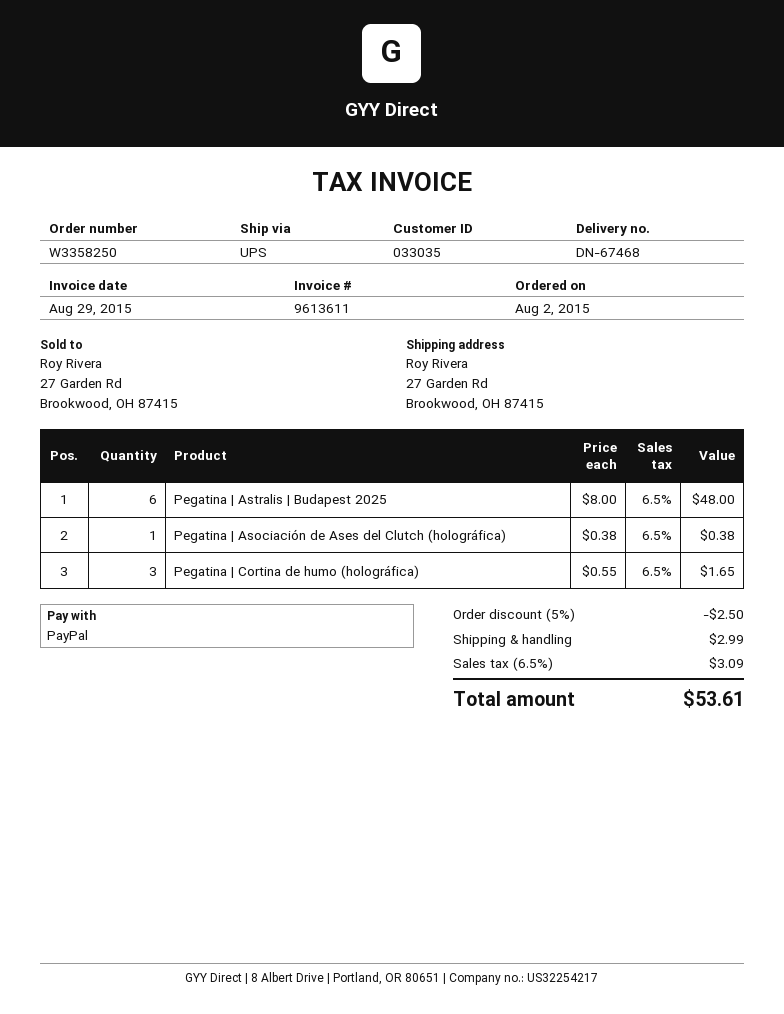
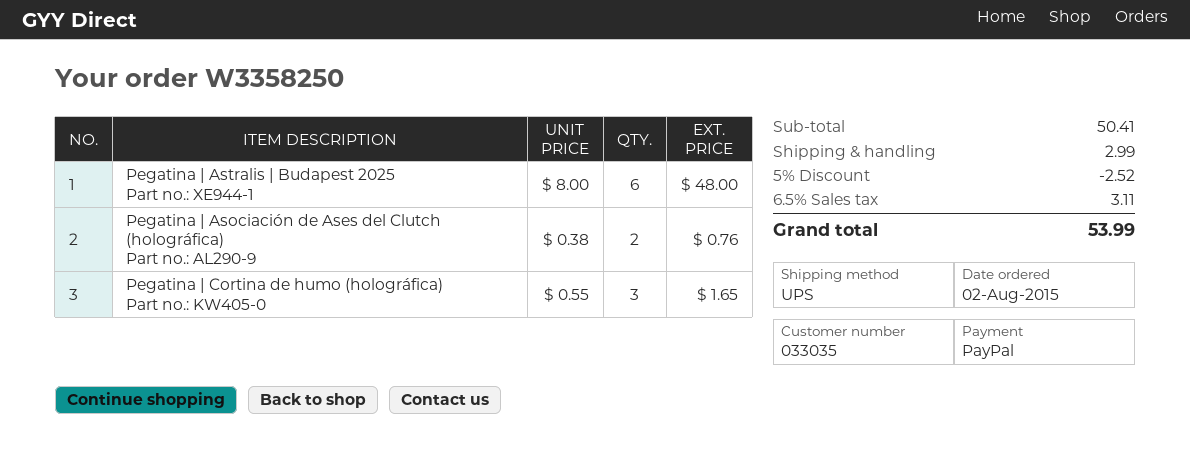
Pegatina | Asociación de Ases del Clutch (holográfica): 1 x 0.38 = 0.38 -> 2 x 0.38 = 0.76
discount: 5% = 2.50 -> 5% = 2.52
tax: 6.5% = 3.09 -> 6.5% = 3.11
total: 53.61 -> 53.99

